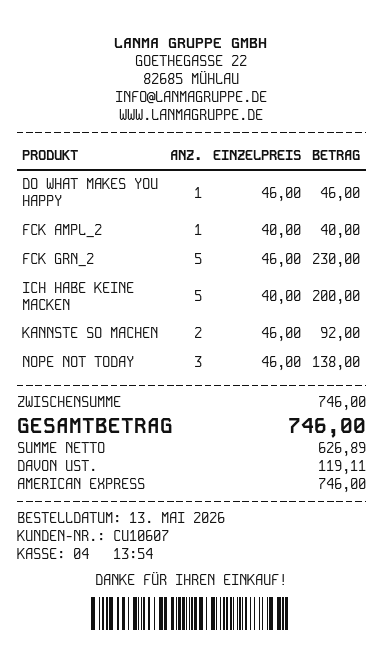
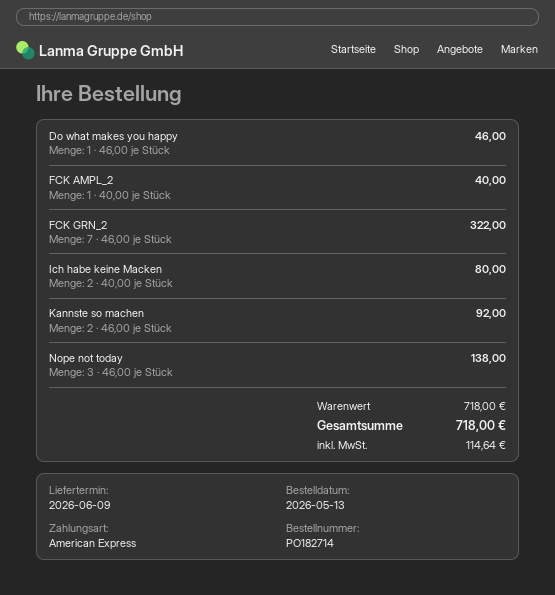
FCK GRN_2: 5 x 46.00 = 230.00 -> 7 x 46.00 = 322.00
ICH HABE KEINE MACKEN: 5 x 40.00 = 200.00 -> 2 x 40.00 = 80.00
subtotal: 746.00 -> 718.00
tax: 119.11 -> 114.64
total: 746.00 -> 718.00

